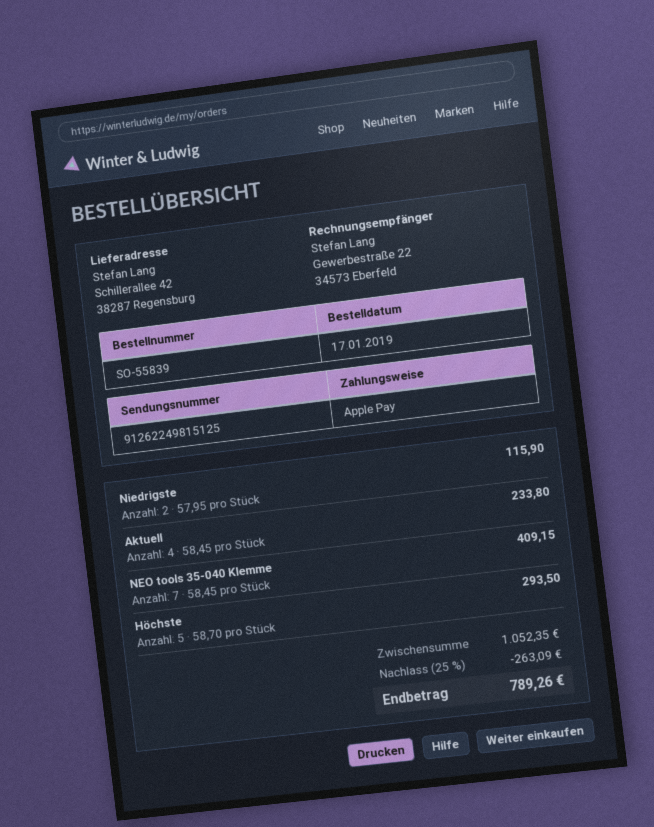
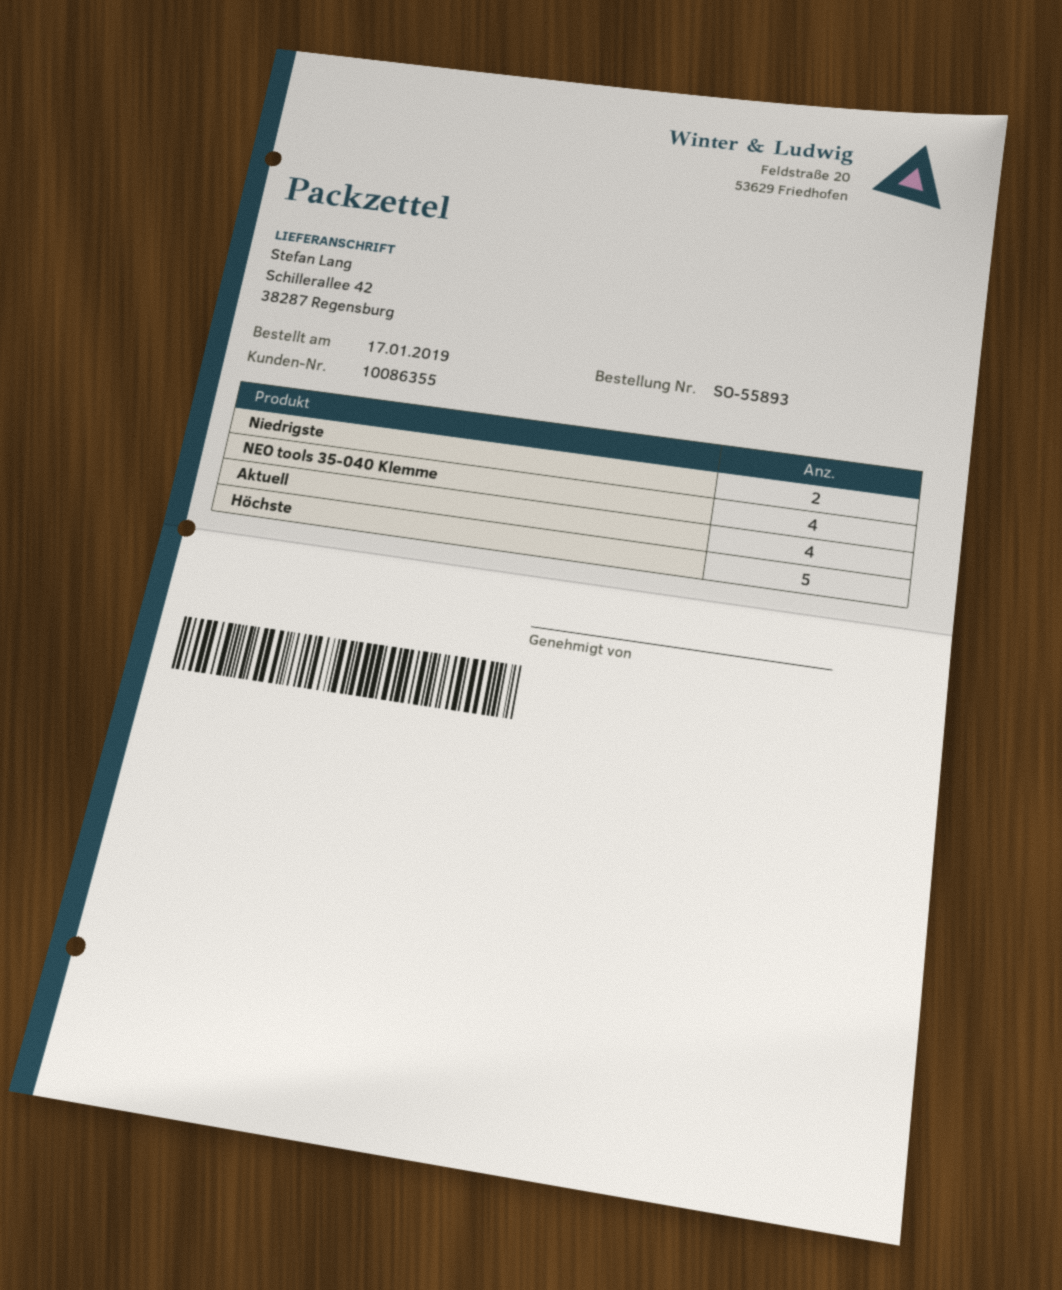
order number: SO-55839 -> SO-55893
NEO tools 35-040 Klemme: 7 -> 4

